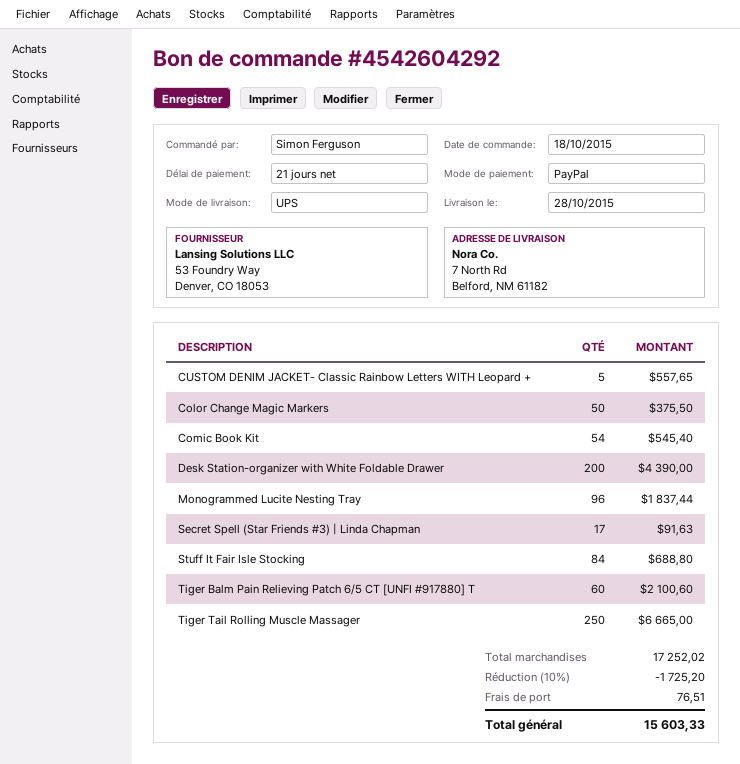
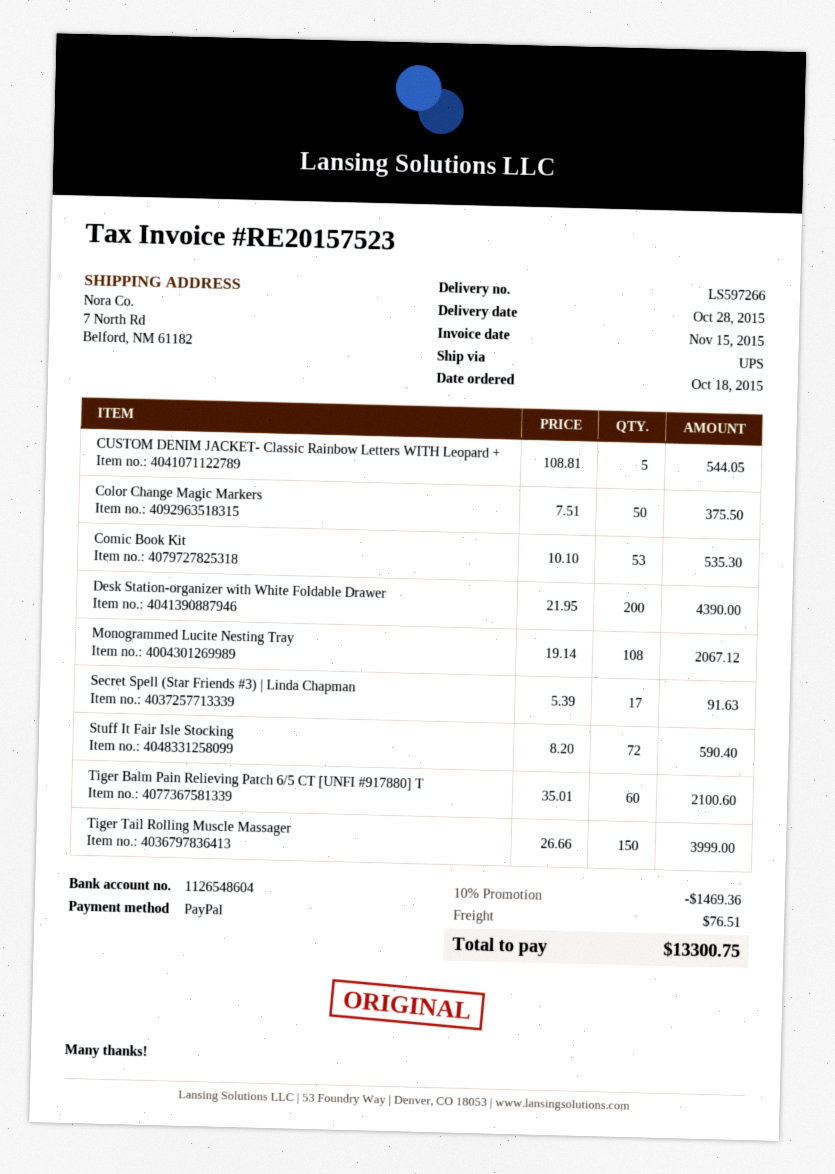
CUSTOM DENIM JACKET- Classic Rainbow Letters WITH Leopard +: 5 for 557.65 -> 5 for 544.05
Comic Book Kit: 54 for 545.40 -> 53 for 535.30
Monogrammed Lucite Nesting Tray: 96 for 1837.44 -> 108 for 2067.12
Stuff It Fair Isle Stocking: 84 for 688.80 -> 72 for 590.40
Tiger Tail Rolling Muscle Massager: 250 for 6665.00 -> 150 for 3999.00
discount: 10% = 1725.20 -> 10% = 1469.36
total: 15603.33 -> 13300.75

